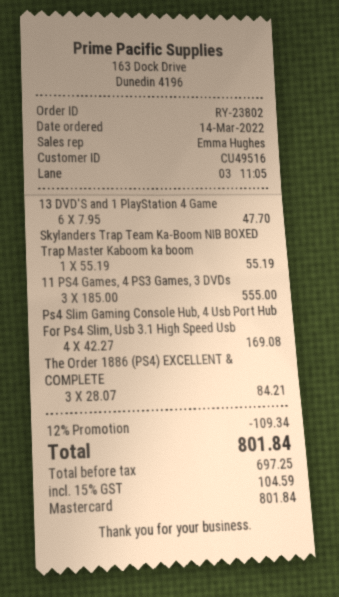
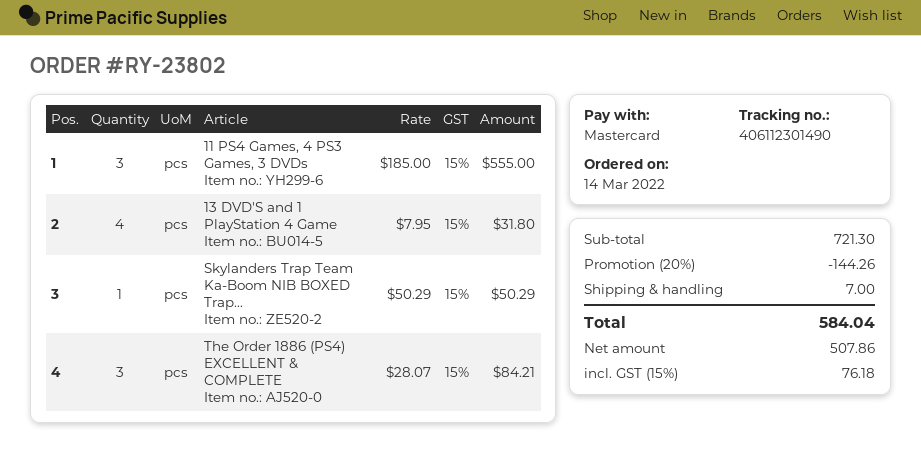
13 DVD'S and 1 PlayStation 4 Game: 6 x 7.95 = 47.70 -> 4 x 7.95 = 31.80
Skylanders Trap Team Ka-Boom NIB BOXED Trap Master Kaboom ka boom: 1 x 55.19 = 55.19 -> 1 x 50.29 = 50.29
Ps4 Slim Gaming Console Hub, 4 Usb Port Hub For Ps4 Slim, Usb 3.1 High Speed Usb: 4 x 42.27 = 169.08 -> none
discount: 12% = 109.34 -> 20% = 144.26
shipping: none -> 7.00
net: 697.25 -> 507.86
tax: 15% = 104.59 -> 15% = 76.18
total: 801.84 -> 584.04

